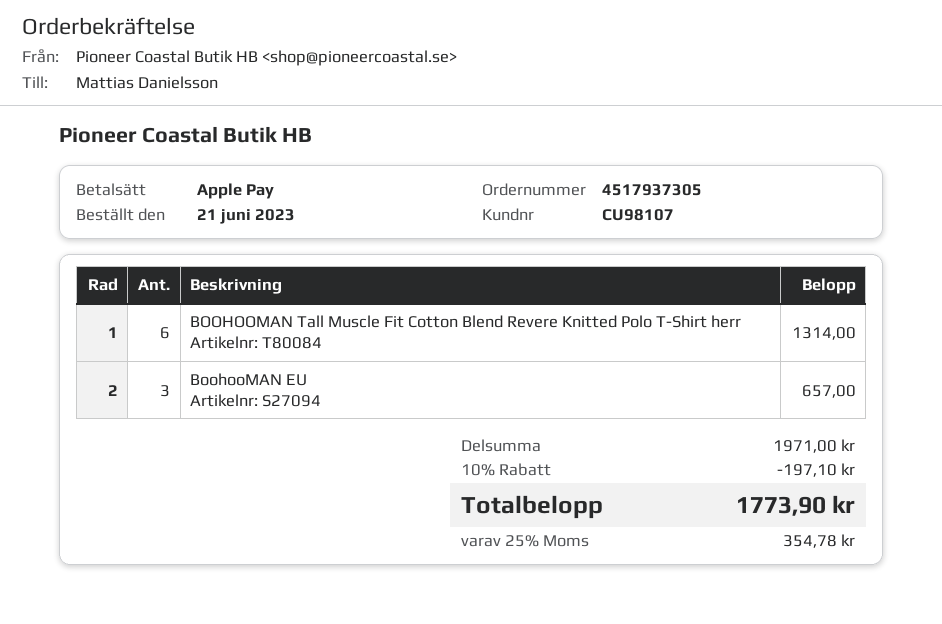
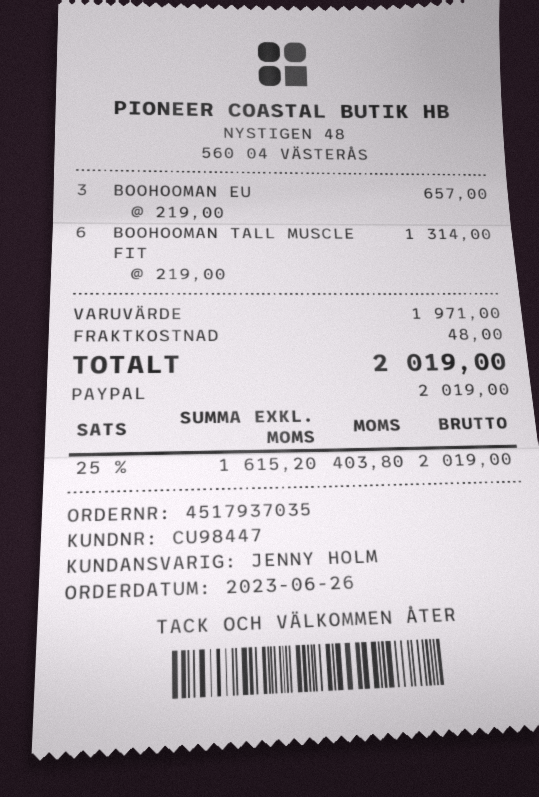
order number: 4517937305 -> 4517937035
order date: 2023-06-21 -> 2023-06-26
customer number: CU98107 -> CU98447
payment method: Apple Pay -> PayPal
discount: 10% = 197.10 -> none
shipping: none -> 48.00
tax: 25% = 354.78 -> 25% = 403.80
total: 1773.90 -> 2019.00

